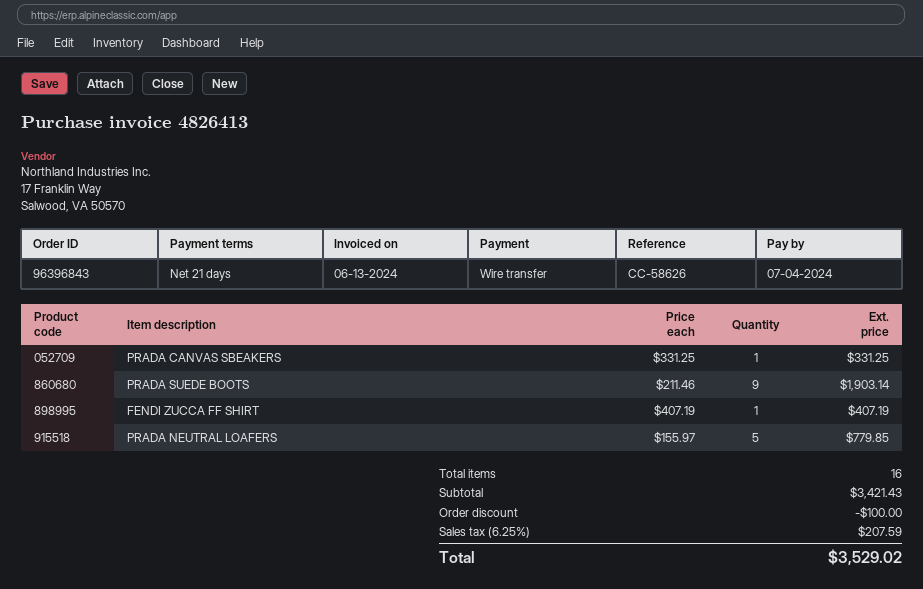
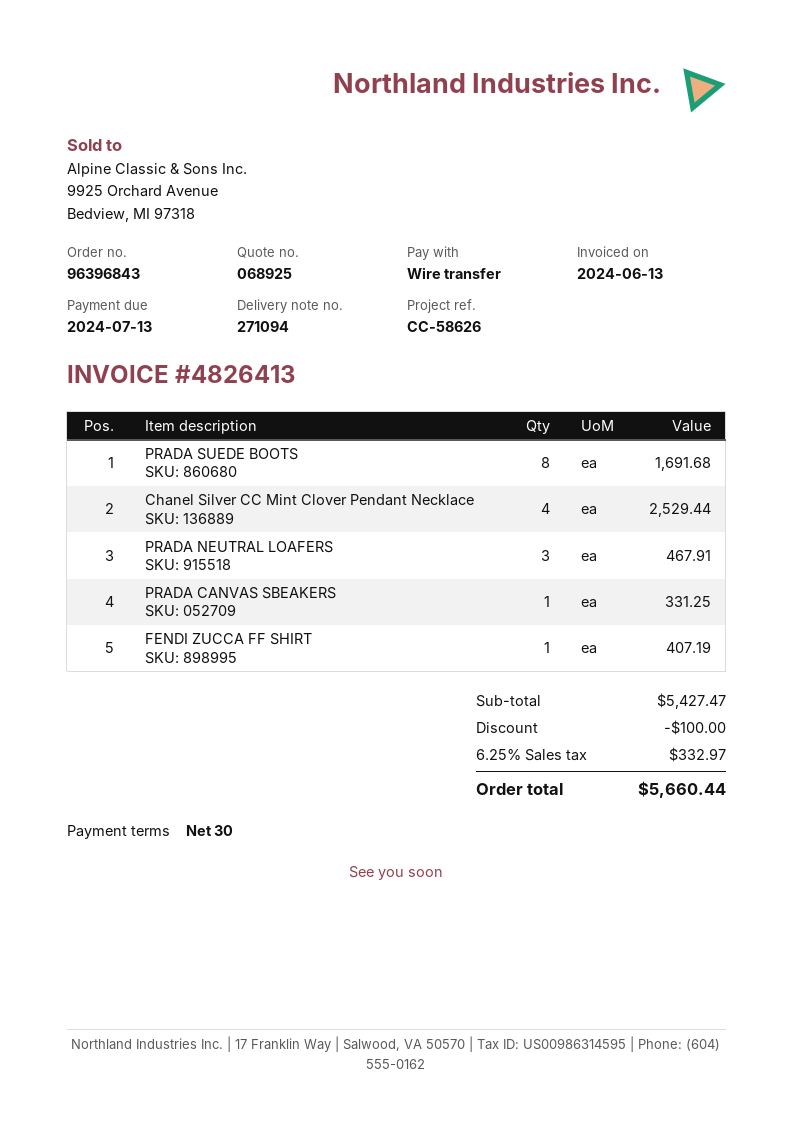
payment terms: 21 days -> 30 days
due date: 2024-07-04 -> 2024-07-13
PRADA SUEDE BOOTS: 9 for 1903.14 -> 8 for 1691.68
PRADA NEUTRAL LOAFERS: 5 for 779.85 -> 3 for 467.91
Chanel Silver CC Mint Clover Pendant Necklace: none -> 4 for 2529.44
subtotal: 3421.43 -> 5427.47
tax: 6.25% = 207.59 -> 6.25% = 332.97
total: 3529.02 -> 5660.44

